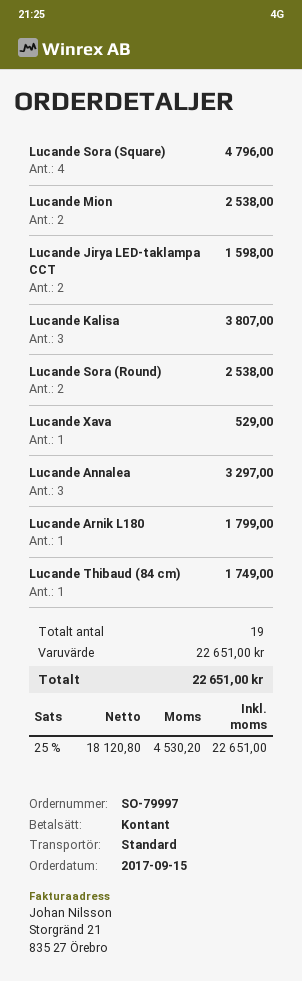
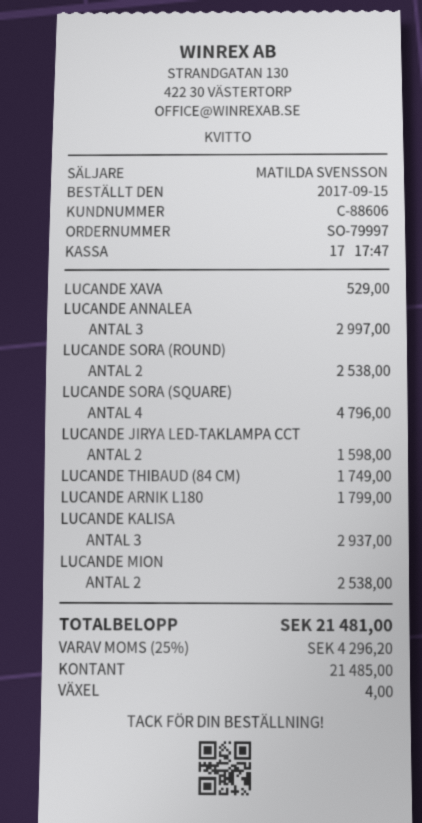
Lucande Kalisa: 3 for 3807.00 -> 3 for 2937.00
Lucande Annalea: 3 for 3297.00 -> 3 for 2997.00
tax: 25% = 4530.20 -> 25% = 4296.20
total: 22651.00 -> 21481.00

